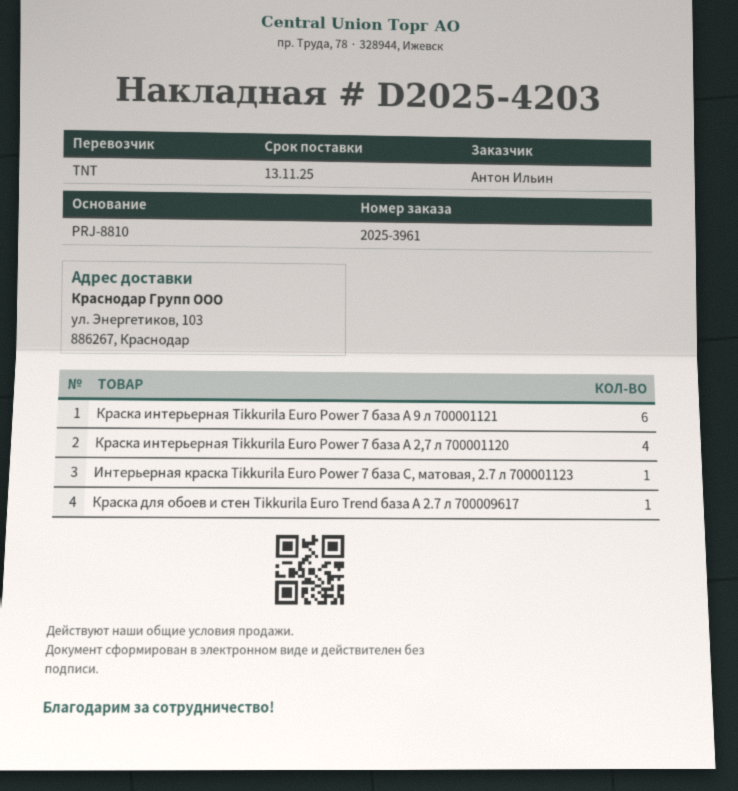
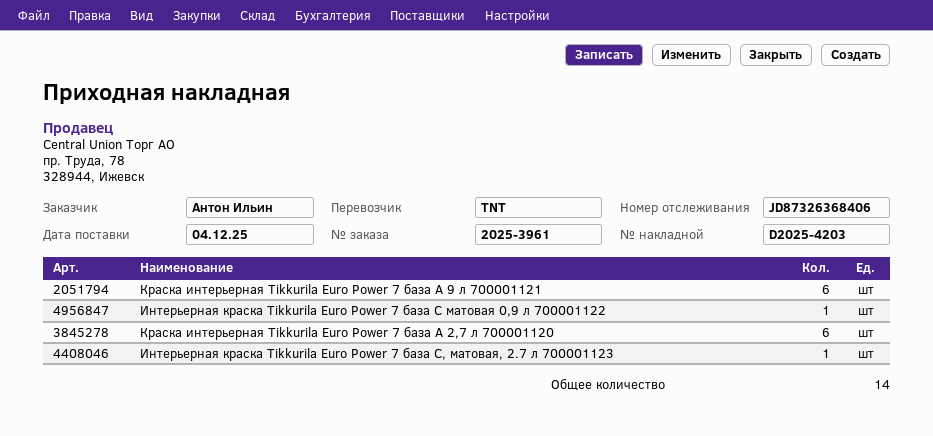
delivery date: 2025-11-13 -> 2025-12-04
Краска интерьерная Tikkurila Euro Power 7 база A 2,7 л 700001120: 4 -> 6
Краска для обоев и стен Tikkurila Euro Trend база A 2.7 л 700009617: 1 -> none
Интерьерная краска Tikkurila Euro Power 7 база C матовая 0,9 л 700001122: none -> 1

